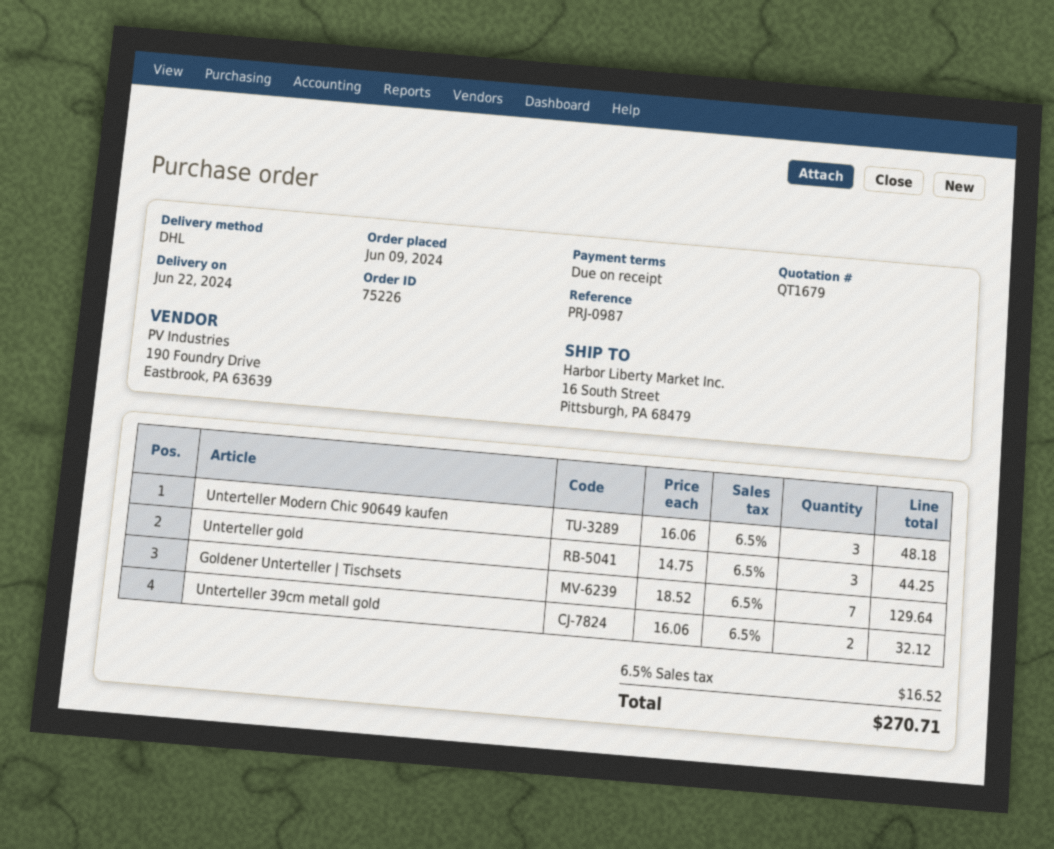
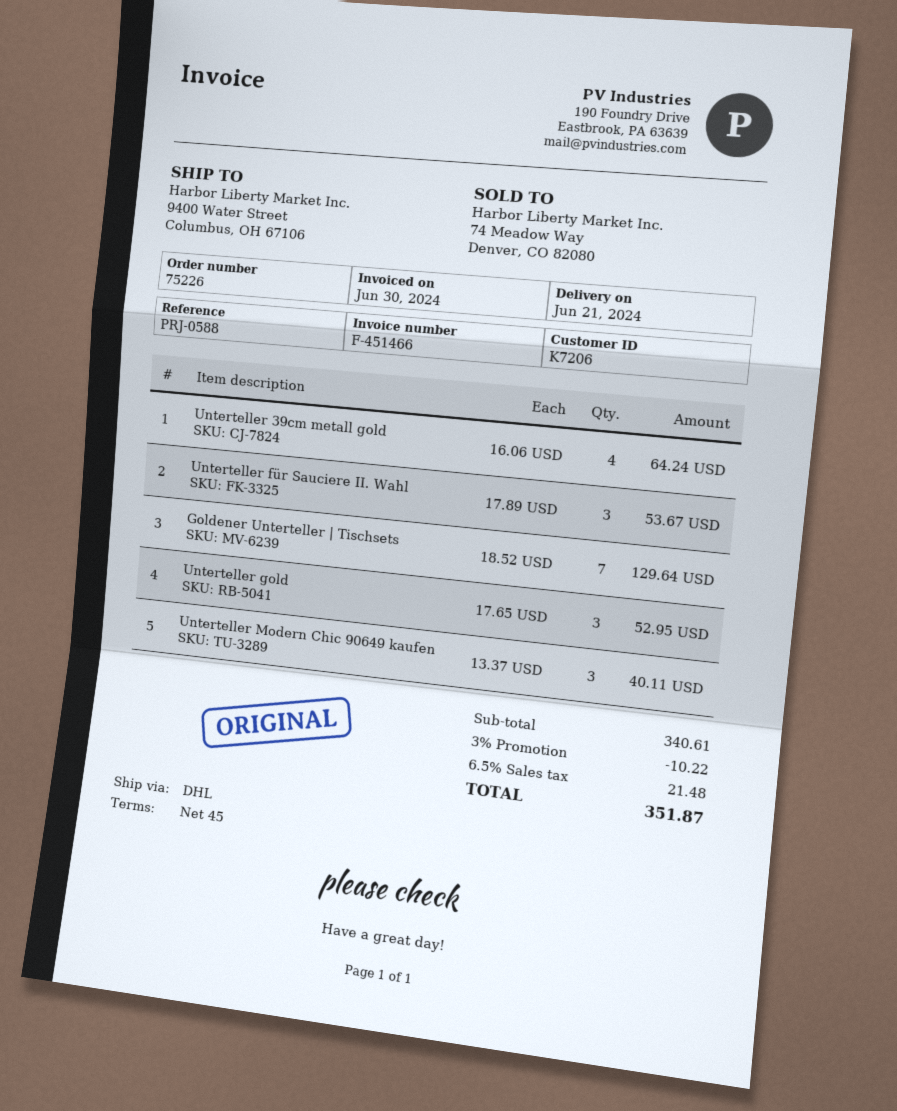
delivery date: 2024-06-22 -> 2024-06-21
payment terms: on receipt -> 45 days
reference: PRJ-0987 -> PRJ-0588
ship to: 16 South Street, Pittsburgh, PA 68479 -> 9400 Water Street, Columbus, OH 67106
Unterteller Modern Chic 90649 kaufen: 3 x 16.06 = 48.18 -> 3 x 13.37 = 40.11
Unterteller gold: 3 x 14.75 = 44.25 -> 3 x 17.65 = 52.95
Unterteller 39cm metall gold: 2 x 16.06 = 32.12 -> 4 x 16.06 = 64.24
Unterteller für Sauciere II. Wahl: none -> 3 x 17.89 = 53.67
discount: none -> 3% = 10.22
tax: 6.5% = 16.52 -> 6.5% = 21.48
total: 270.71 -> 351.87

